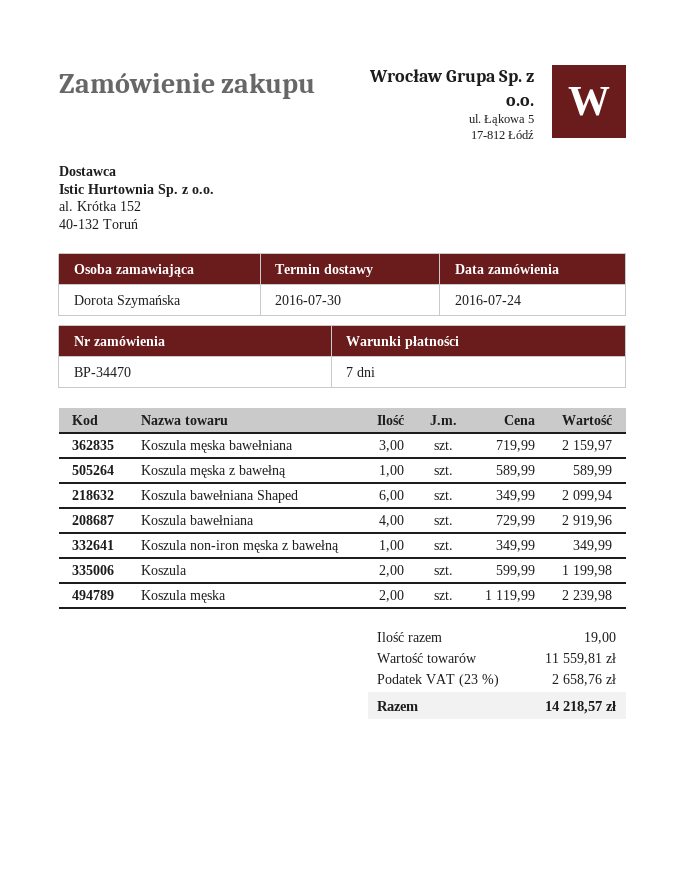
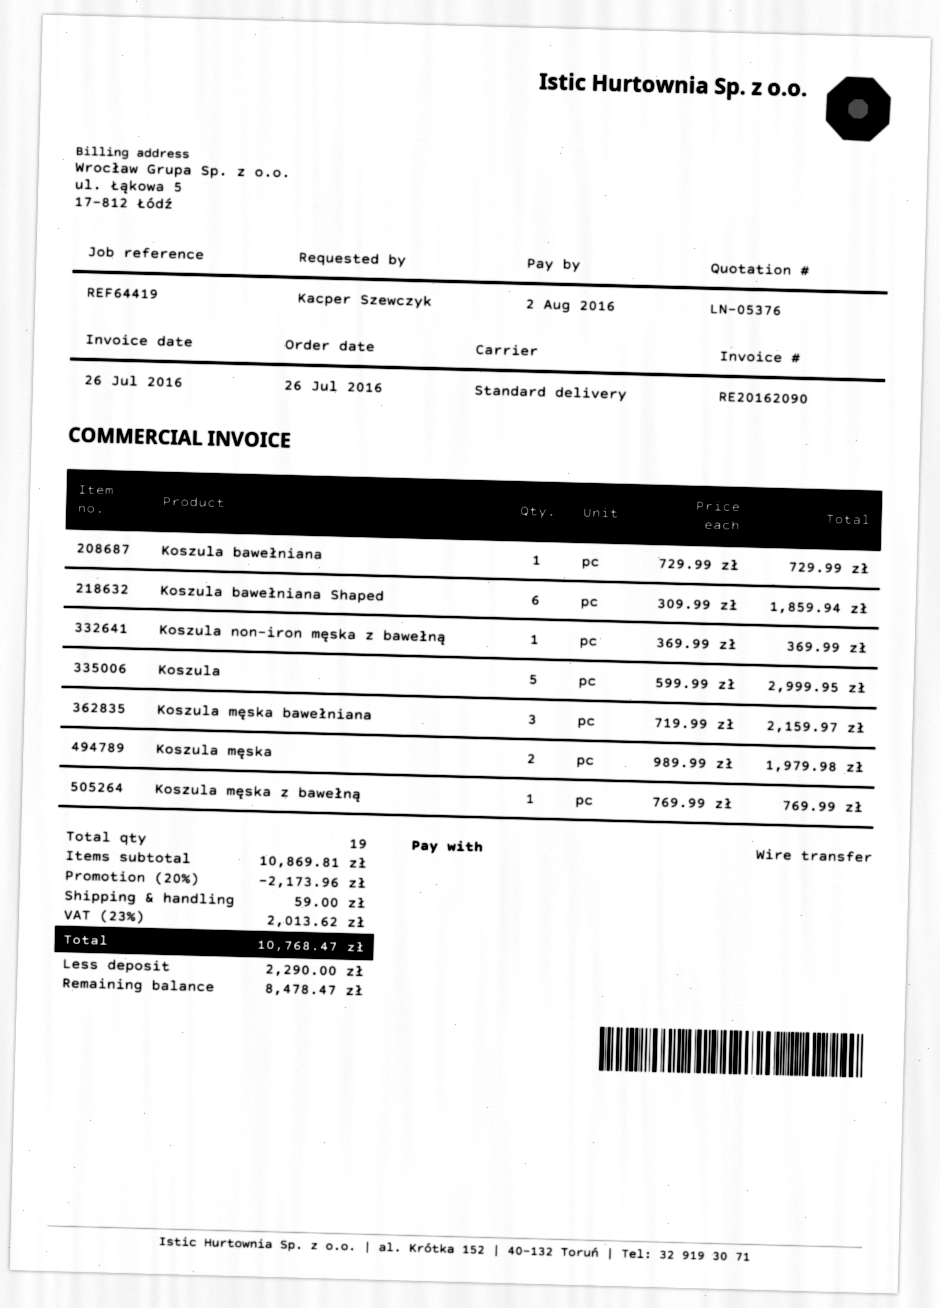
order date: 2016-07-24 -> 2016-07-26
ordered by: Dorota Szymańska -> Kacper Szewczyk
Koszula męska z bawełną: 1 x 589.99 = 589.99 -> 1 x 769.99 = 769.99
Koszula bawełniana Shaped: 6 x 349.99 = 2099.94 -> 6 x 309.99 = 1859.94
Koszula bawełniana: 4 x 729.99 = 2919.96 -> 1 x 729.99 = 729.99
Koszula non-iron męska z bawełną: 1 x 349.99 = 349.99 -> 1 x 369.99 = 369.99
Koszula: 2 x 599.99 = 1199.98 -> 5 x 599.99 = 2999.95
Koszula męska: 2 x 1119.99 = 2239.98 -> 2 x 989.99 = 1979.98
subtotal: 11559.81 -> 10869.81
discount: none -> 20% = 2173.96
shipping: none -> 59.00
tax: 23% = 2658.76 -> 23% = 2013.62
total: 14218.57 -> 10768.47

